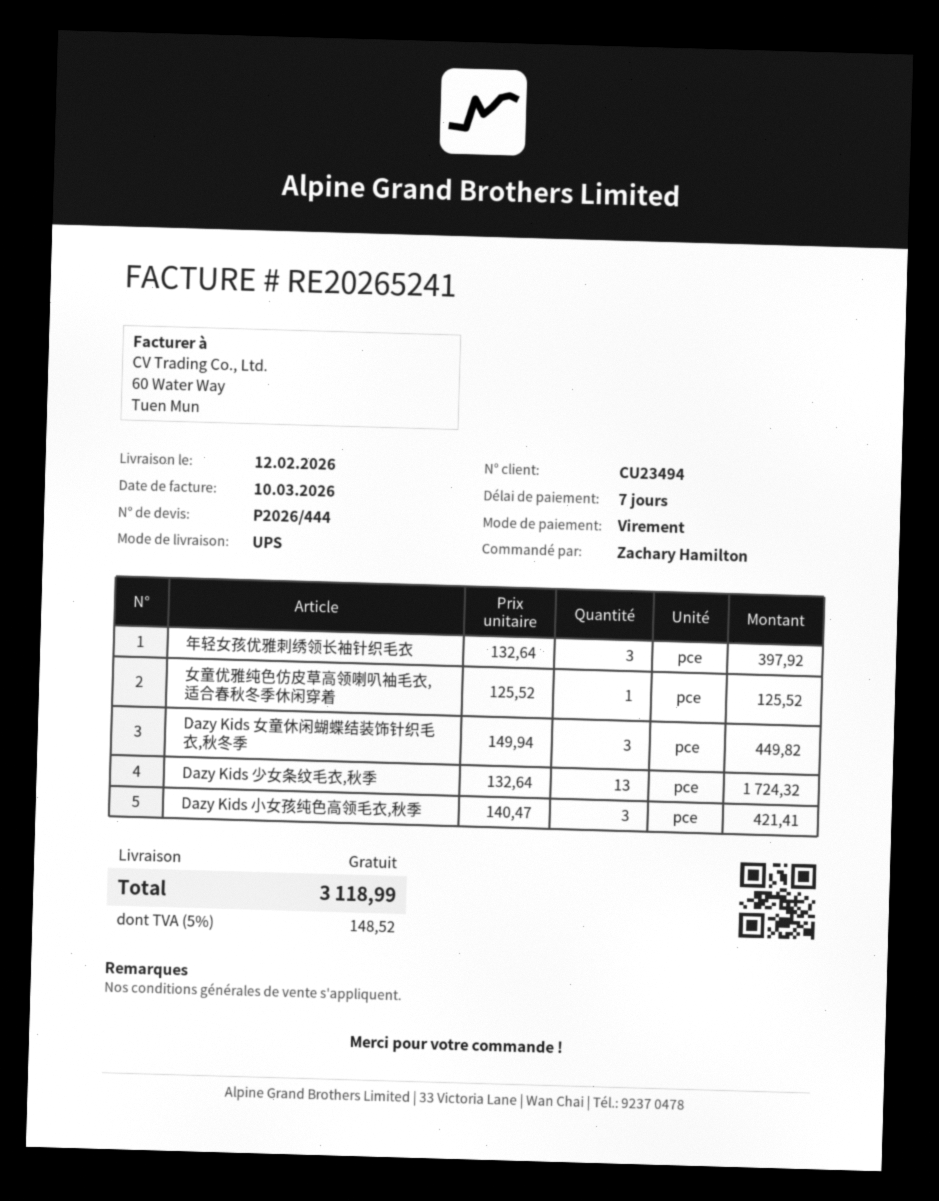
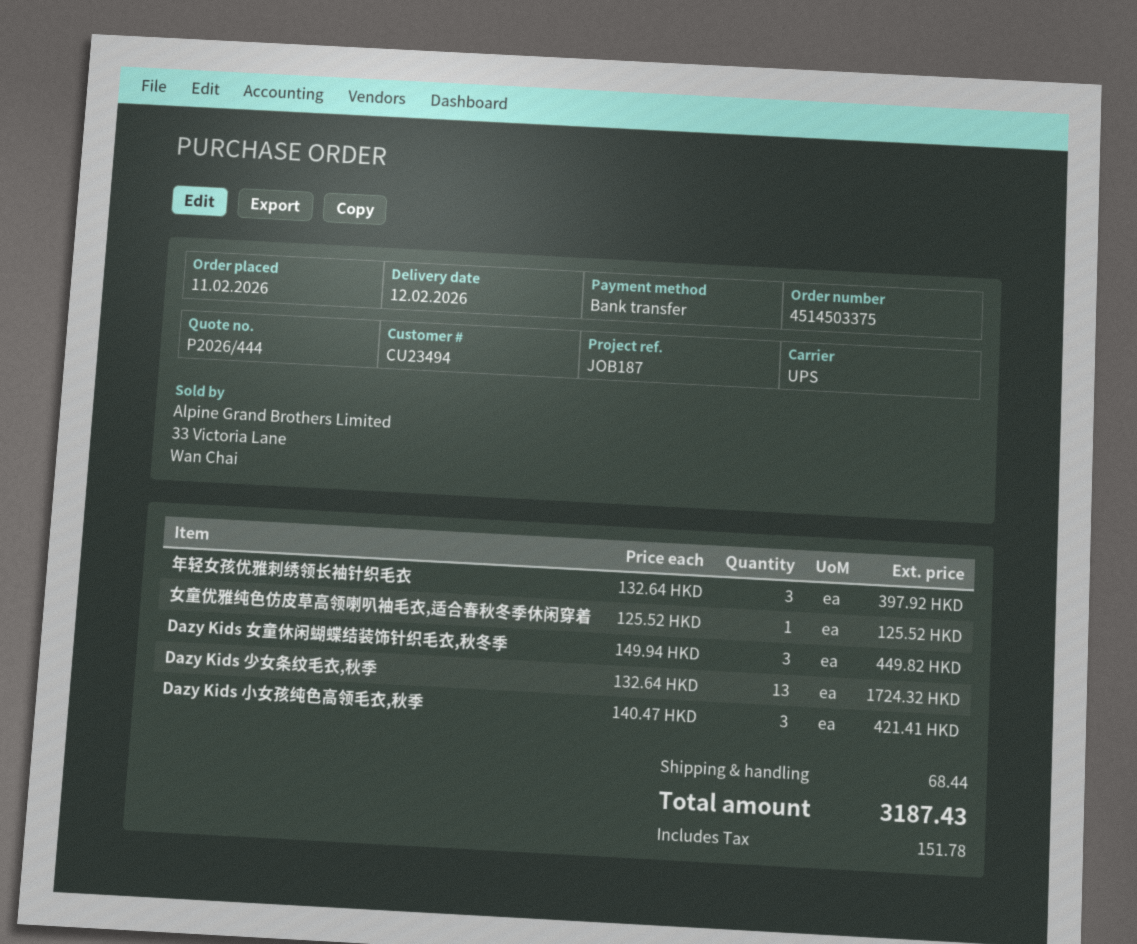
shipping: 0.00 -> 68.44
tax: 148.52 -> 151.78
total: 3118.99 -> 3187.43

